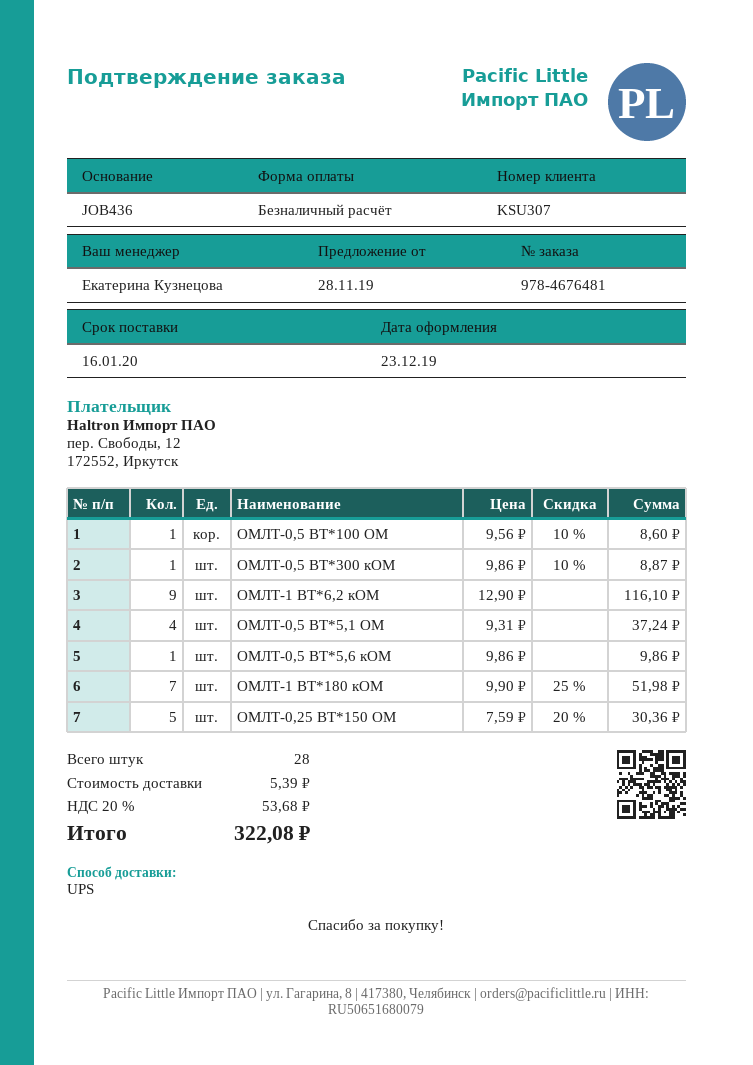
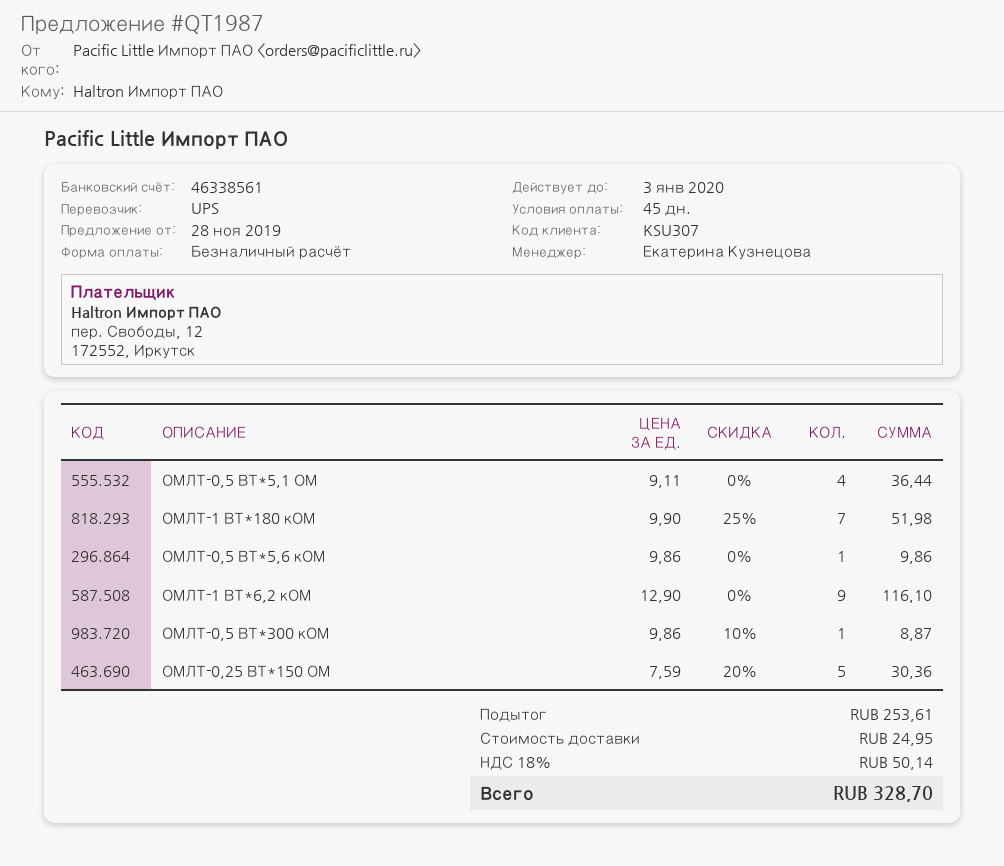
ОМЛТ-0,5 ВТ*100 ОМ: 1 x 9.56 - 10% = 8.60 -> none
ОМЛТ-0,5 ВТ*5,1 ОМ: 4 x 9.31 = 37.24 -> 4 x 9.11 = 36.44
shipping: 5.39 -> 24.95
tax: 20% = 53.68 -> 18% = 50.14
total: 322.08 -> 328.70

